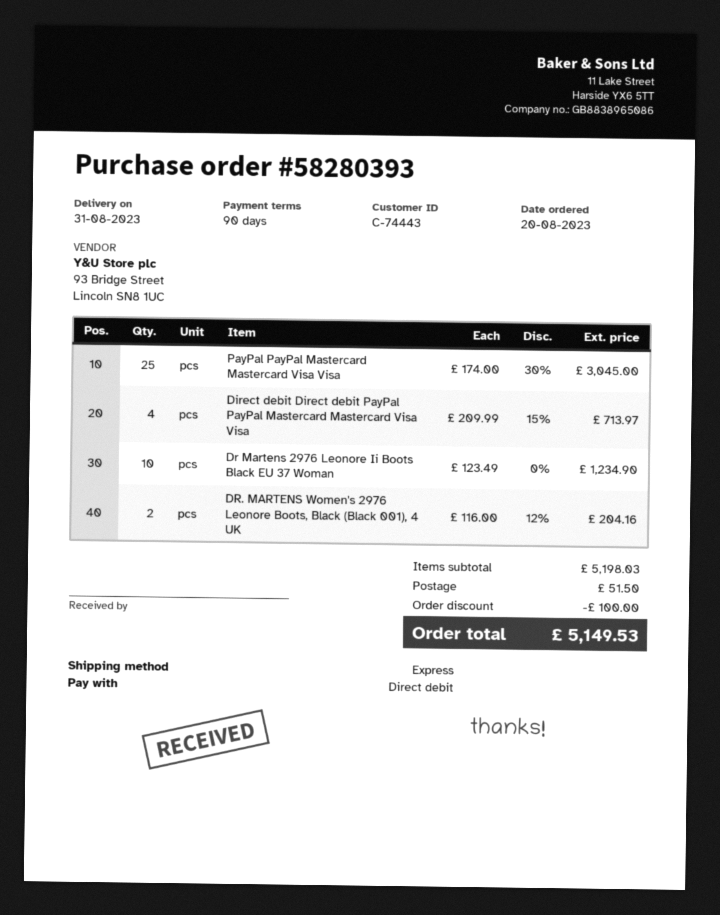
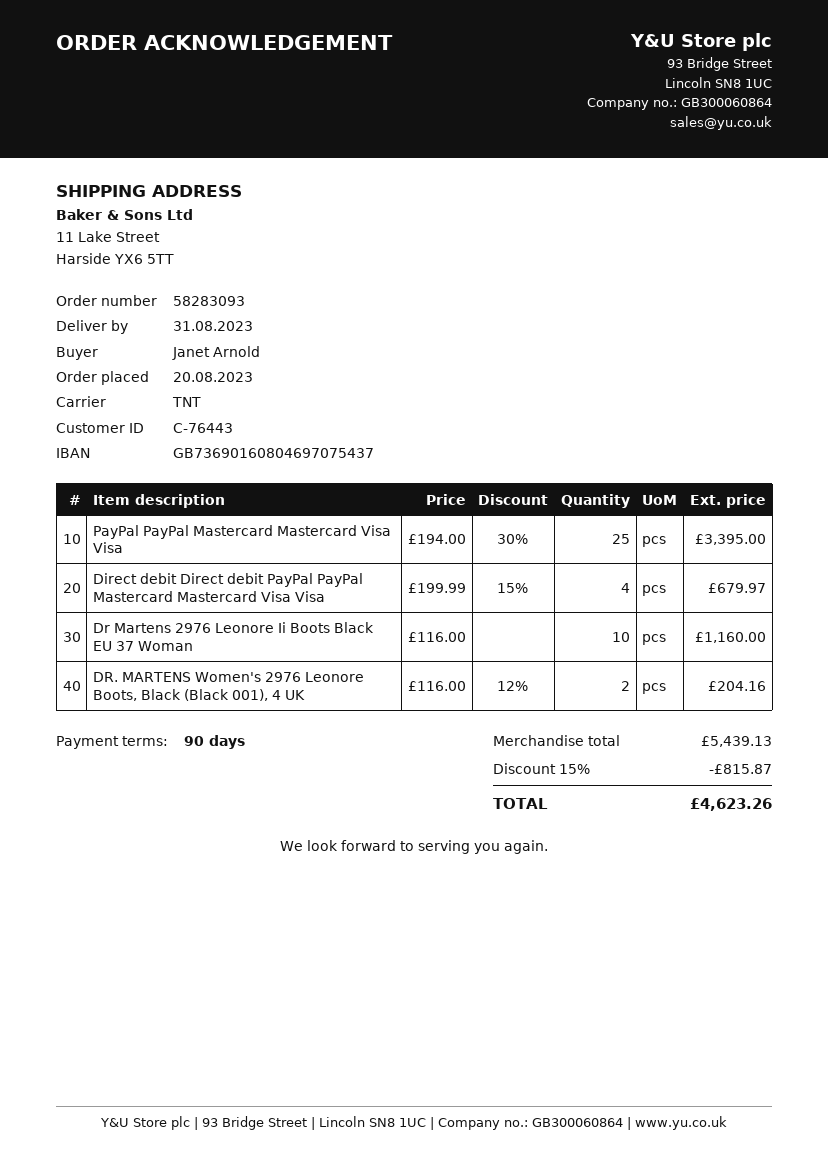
order number: 58280393 -> 58283093
customer number: C-74443 -> C-76443
shipping method: express -> TNT
PayPal PayPal Mastercard Mastercard Visa Visa: 25 x 174.00 - 30% = 3045.00 -> 25 x 194.00 - 30% = 3395.00
Direct debit Direct debit PayPal PayPal Mastercard Mastercard Visa Visa: 4 x 209.99 - 15% = 713.97 -> 4 x 199.99 - 15% = 679.97
Dr Martens 2976 Leonore Ii Boots Black EU 37 Woman: 10 x 123.49 = 1234.90 -> 10 x 116.00 = 1160.00
subtotal: 5198.03 -> 5439.13
discount: 100.00 -> 815.87
shipping: 51.50 -> none
total: 5149.53 -> 4623.26

